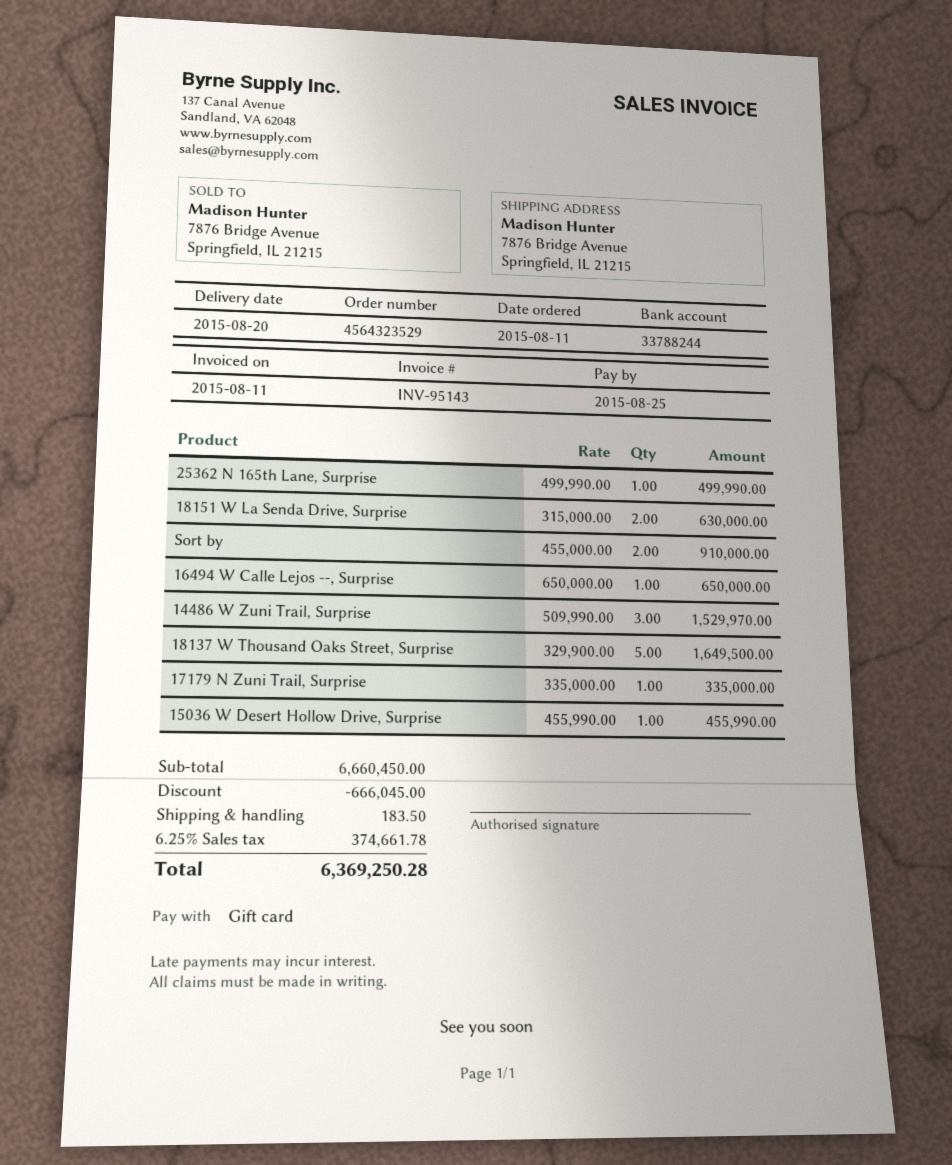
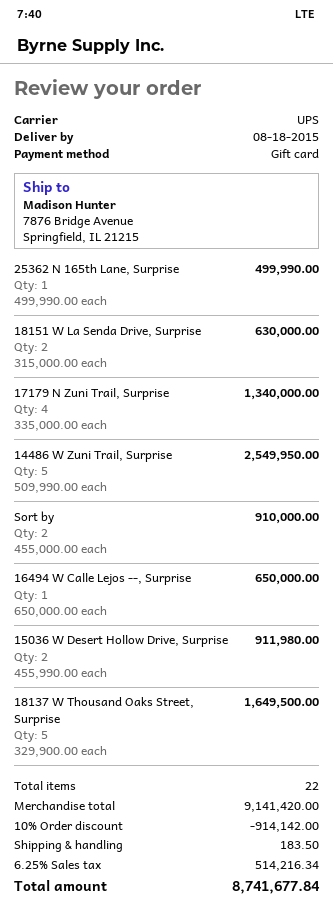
delivery date: 2015-08-20 -> 2015-08-18
14486 W Zuni Trail, Surprise: 3 x 509990.00 = 1529970.00 -> 5 x 509990.00 = 2549950.00
17179 N Zuni Trail, Surprise: 1 x 335000.00 = 335000.00 -> 4 x 335000.00 = 1340000.00
15036 W Desert Hollow Drive, Surprise: 1 x 455990.00 = 455990.00 -> 2 x 455990.00 = 911980.00
subtotal: 6660450.00 -> 9141420.00
discount: 666045.00 -> 914142.00
tax: 6.25% = 374661.78 -> 6.25% = 514216.34
total: 6369250.28 -> 8741677.84

